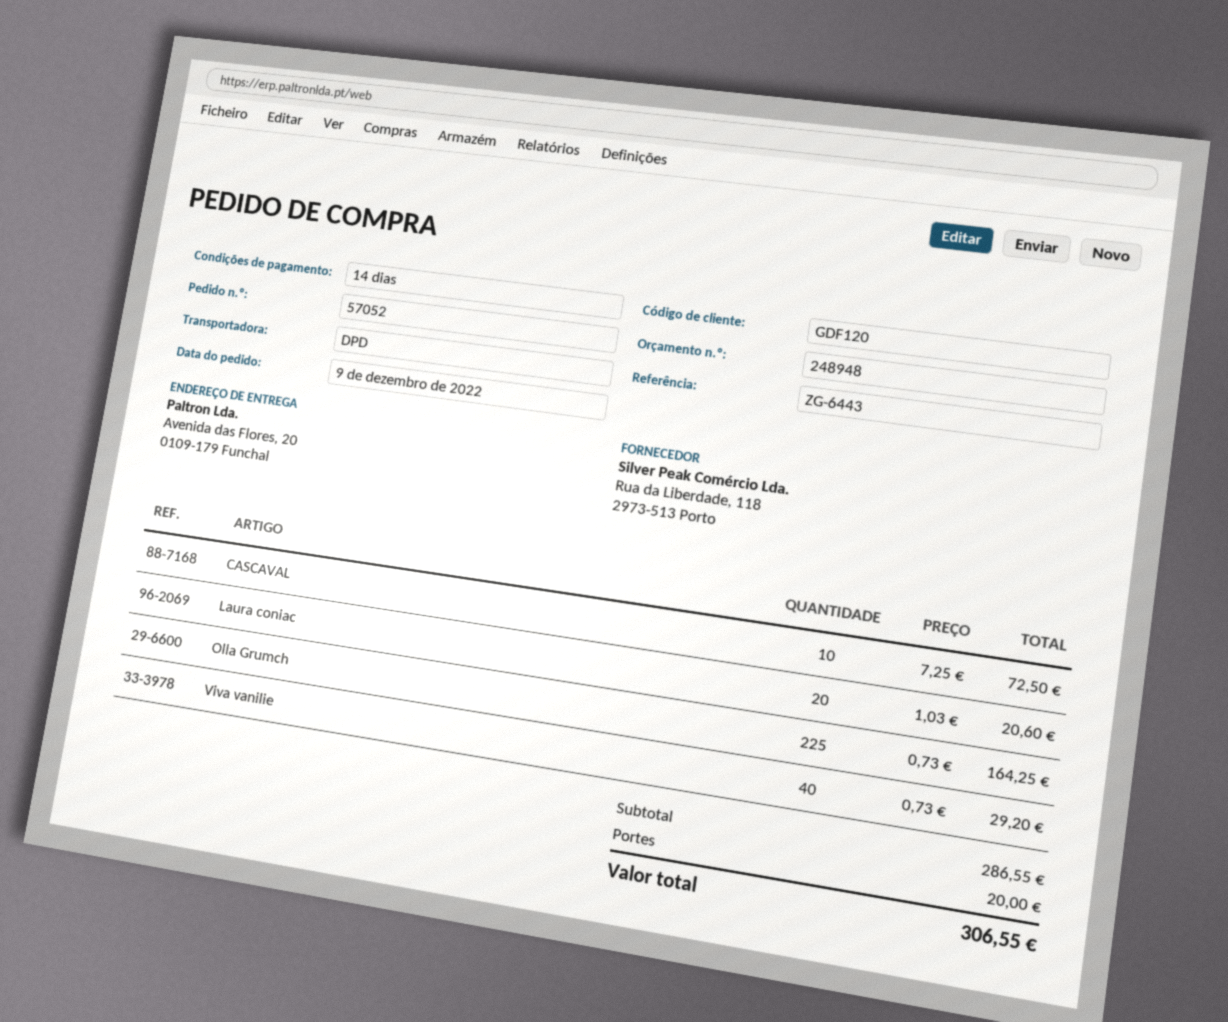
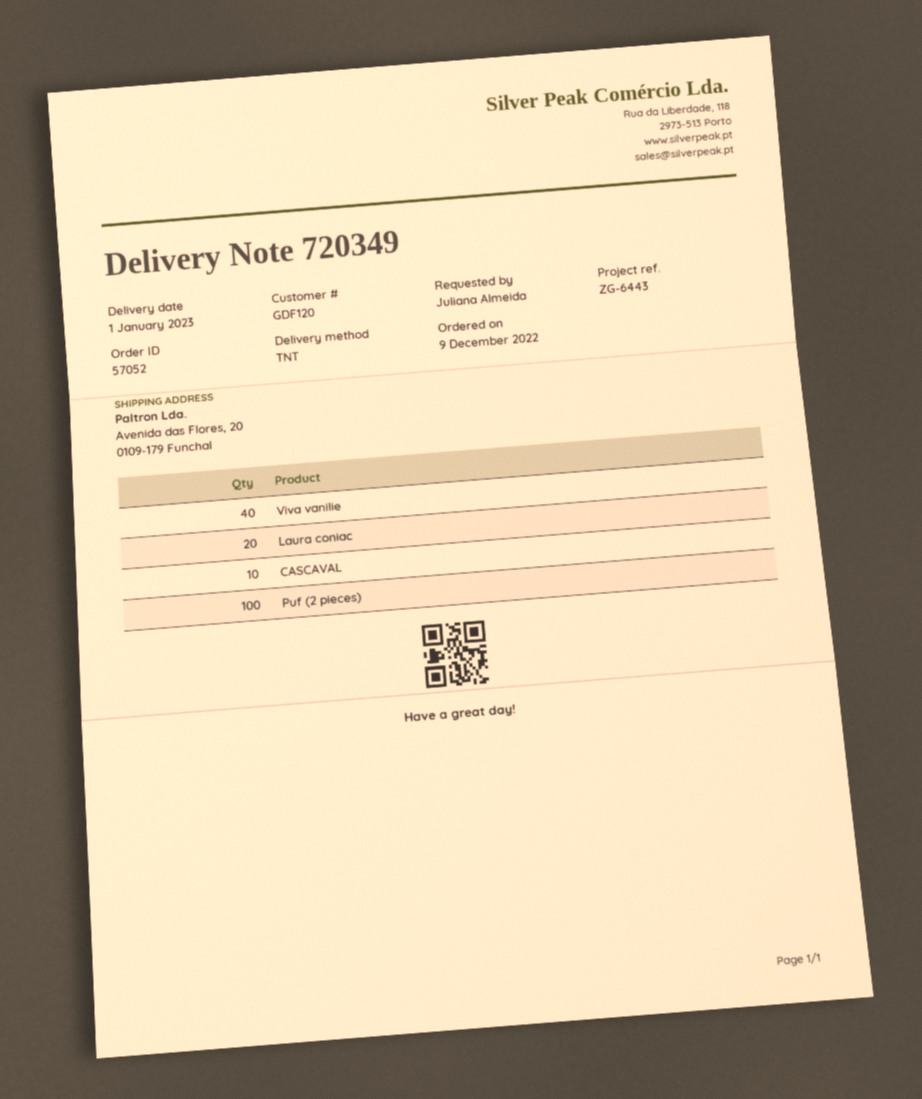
shipping method: DPD -> TNT
Olla Grumch: 225 -> none
Puf (2 pieces): none -> 100

